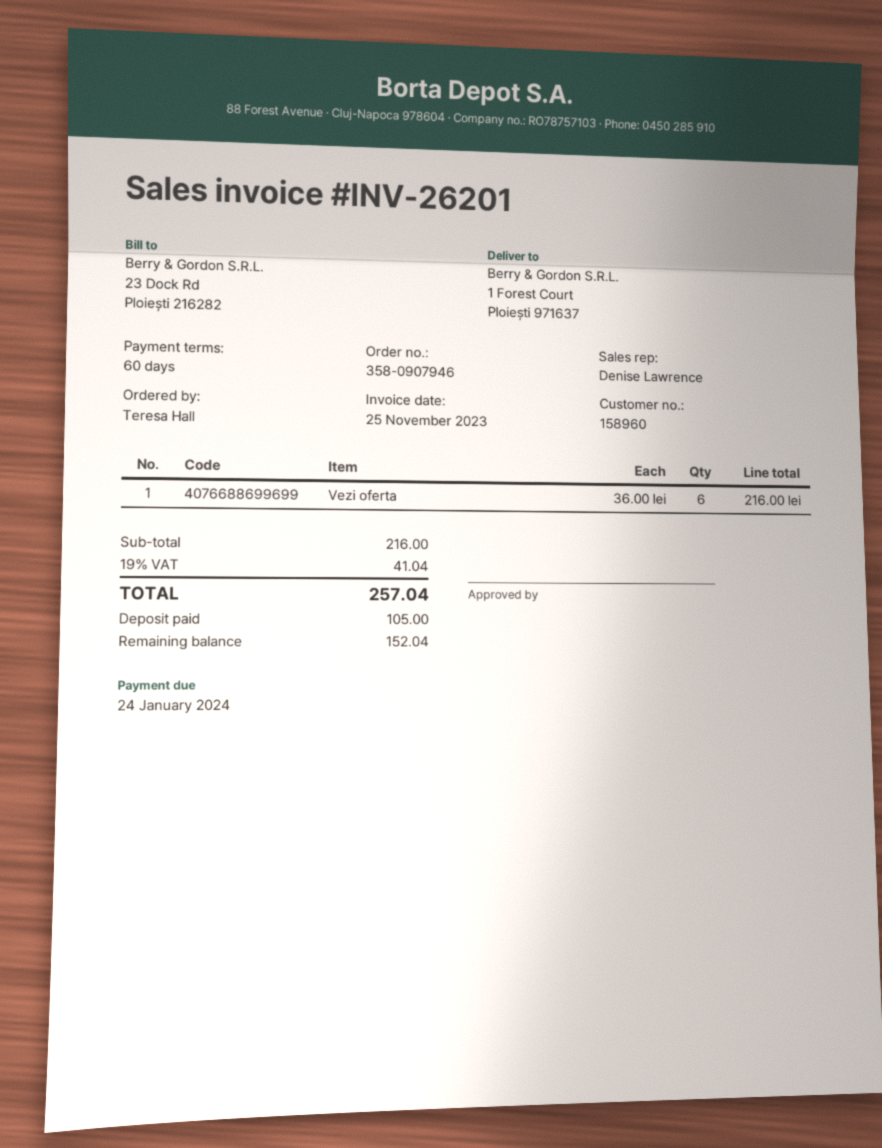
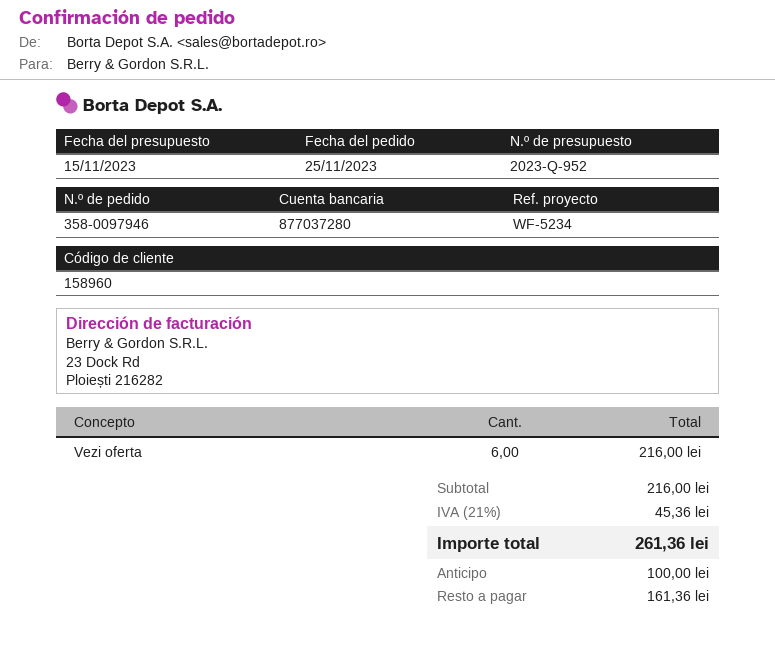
order number: 358-0907946 -> 358-0097946
tax: 19% = 41.04 -> 21% = 45.36
total: 257.04 -> 261.36
deposit: 105.00 -> 100.00
balance: 152.04 -> 161.36

